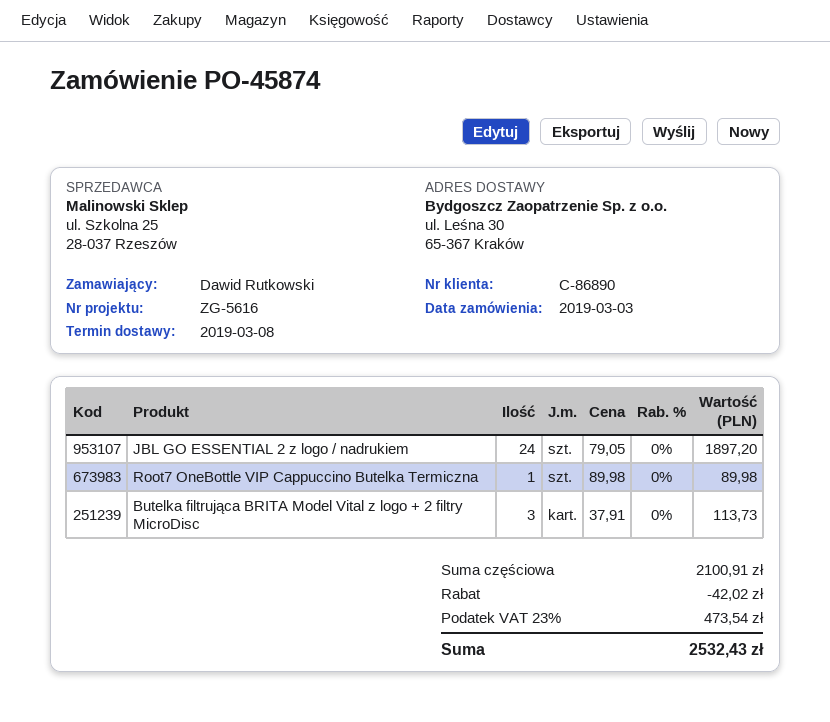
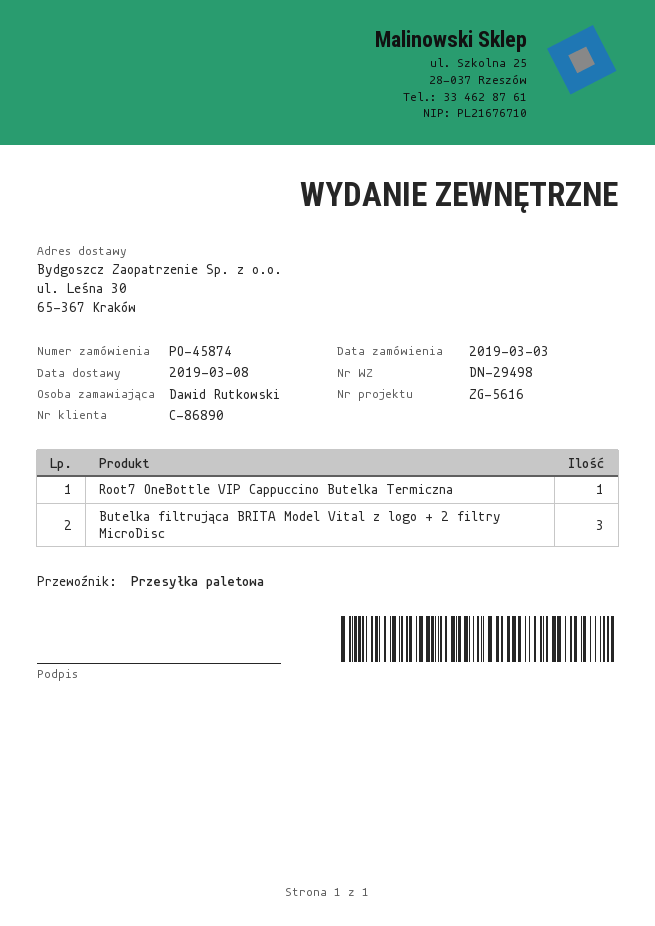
JBL GO ESSENTIAL 2 z logo / nadrukiem: 24 -> none

